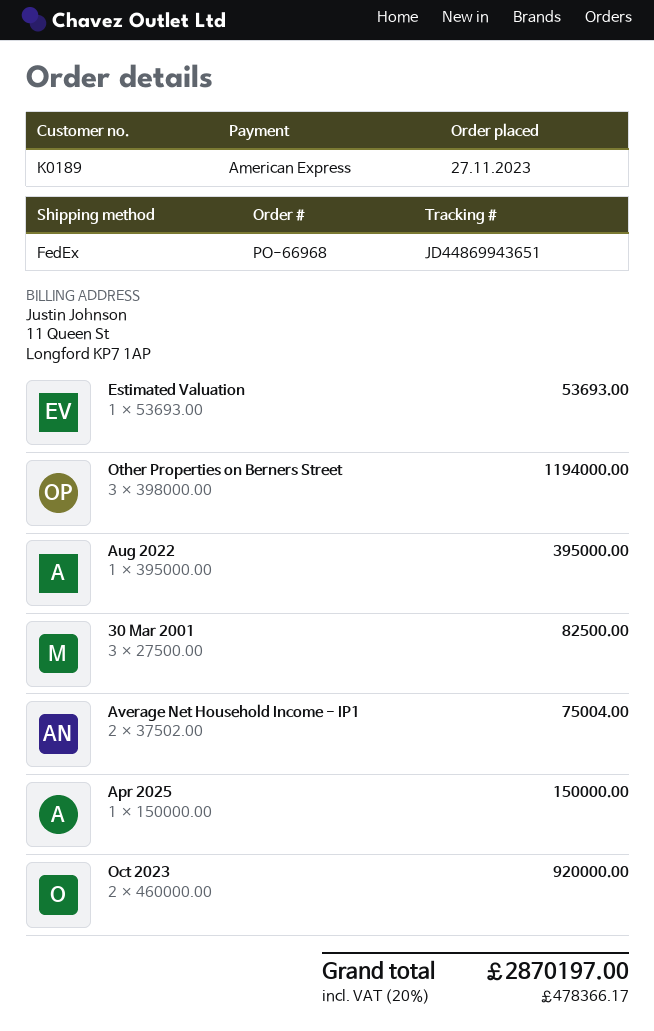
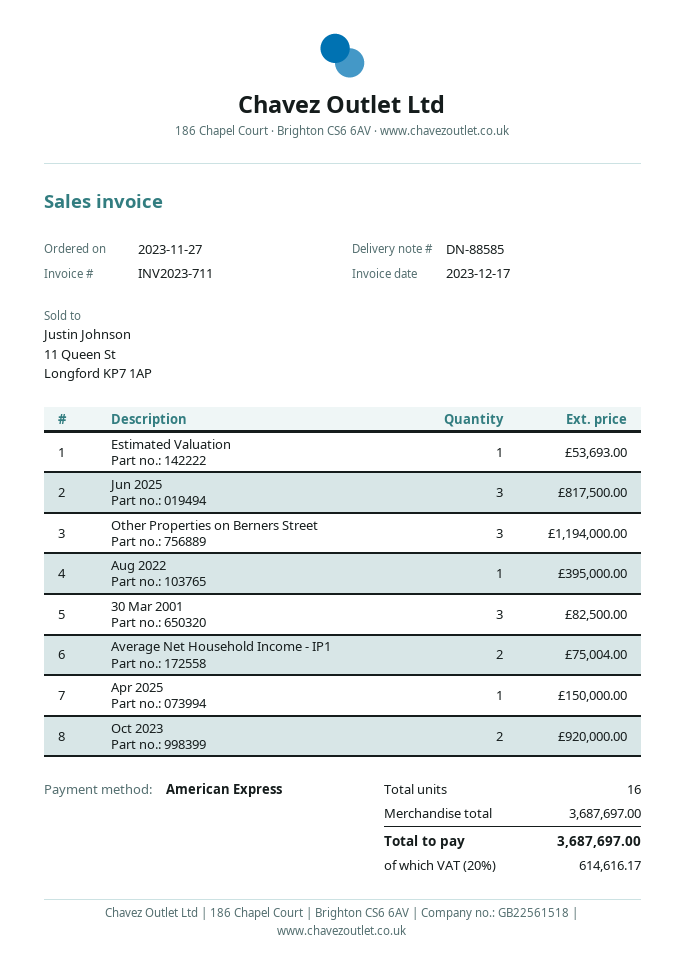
Jun 2025: none -> 3 for 817500.00
tax: 20% = 478366.17 -> 20% = 614616.17
total: 2870197.00 -> 3687697.00

